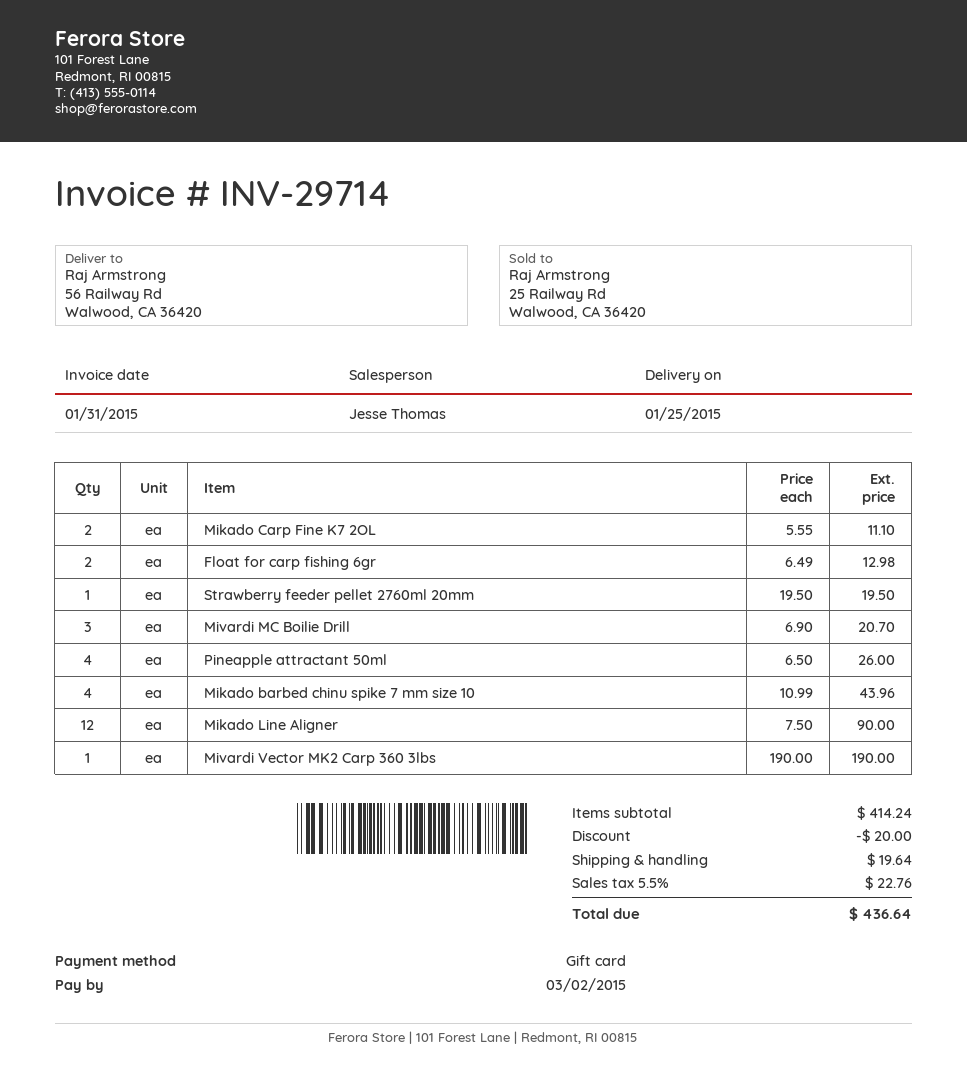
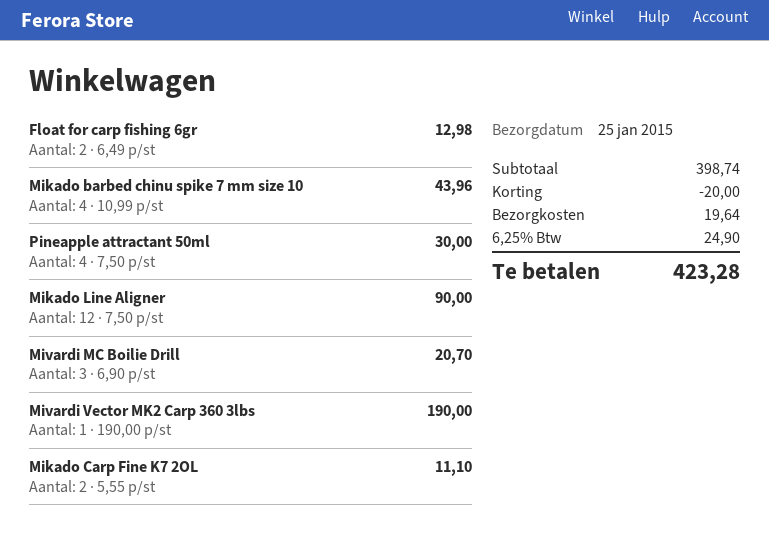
Strawberry feeder pellet 2760ml 20mm: 1 x 19.50 = 19.50 -> none
Pineapple attractant 50ml: 4 x 6.50 = 26.00 -> 4 x 7.50 = 30.00
subtotal: 414.24 -> 398.74
tax: 5.5% = 22.76 -> 6.25% = 24.90
total: 436.64 -> 423.28

